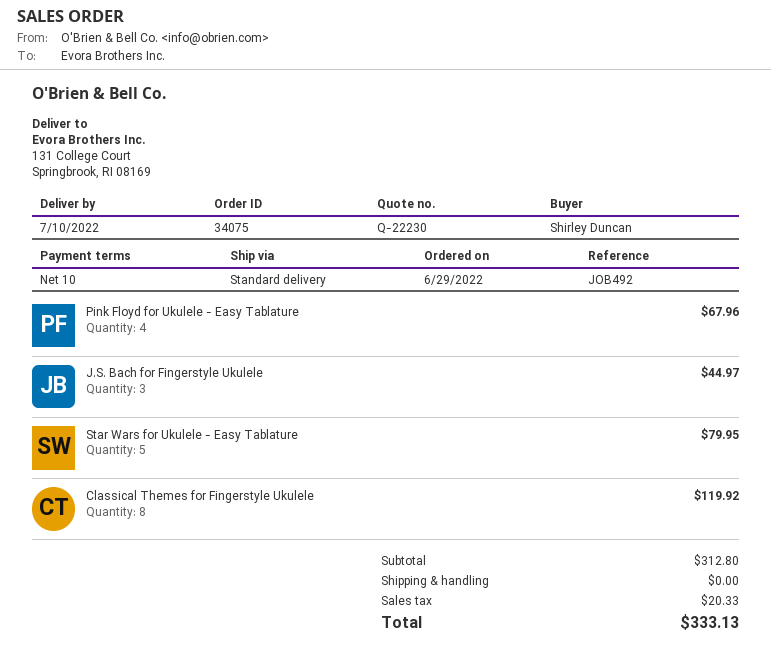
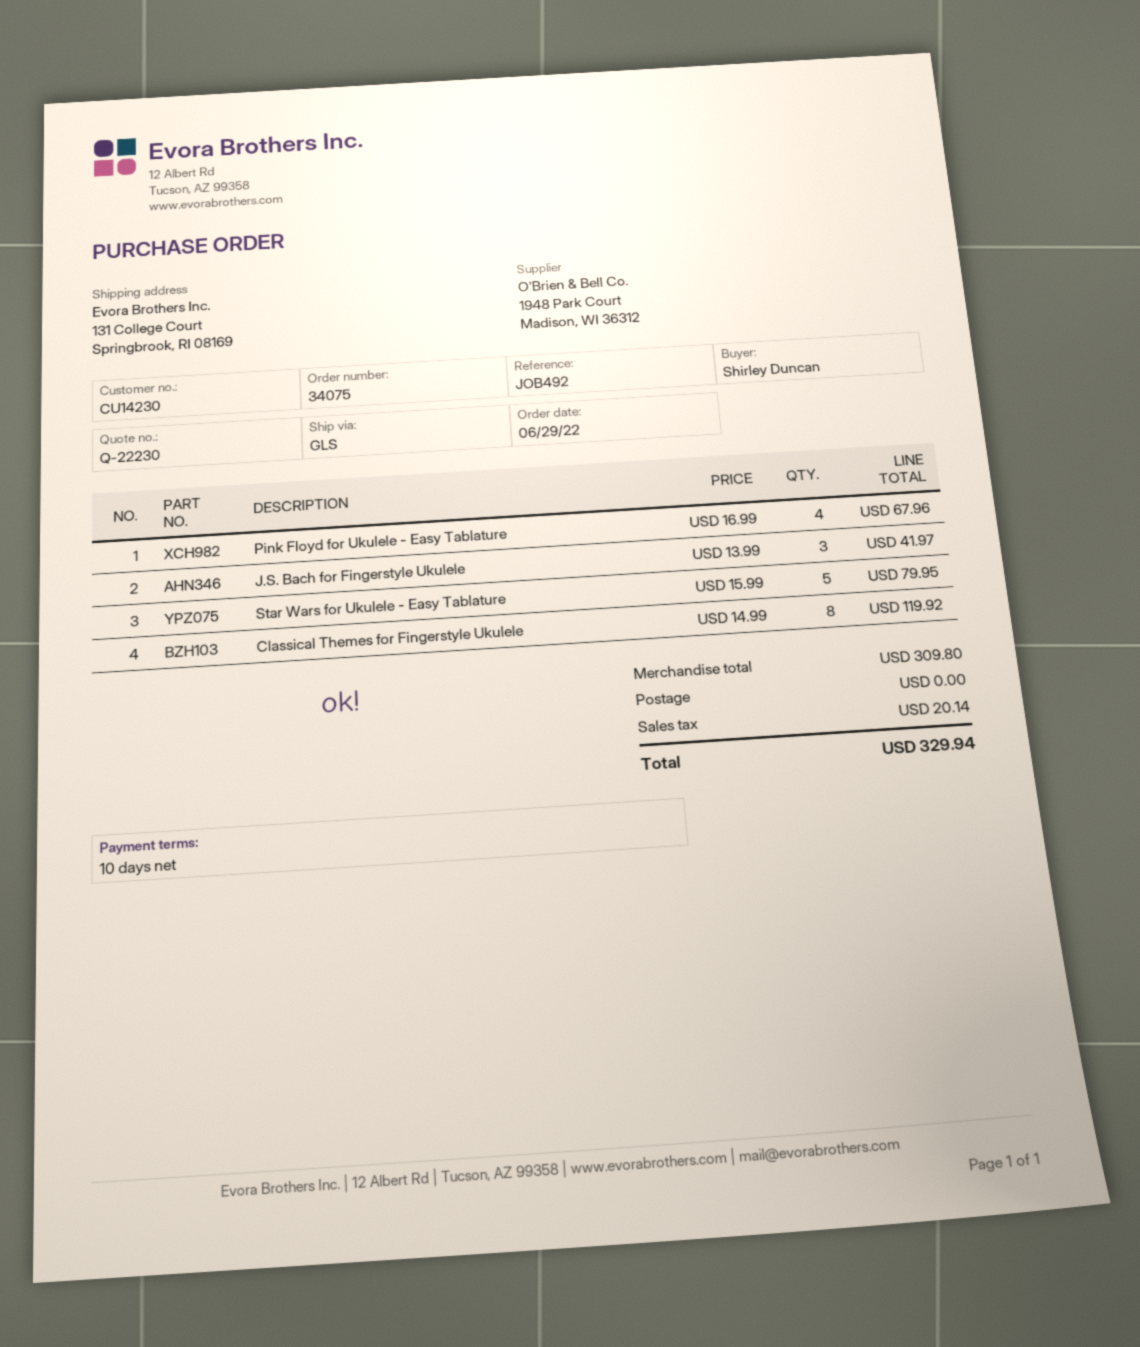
shipping method: standard -> GLS
J.S. Bach for Fingerstyle Ukulele: 3 for 44.97 -> 3 for 41.97
subtotal: 312.80 -> 309.80
tax: 20.33 -> 20.14
total: 333.13 -> 329.94

